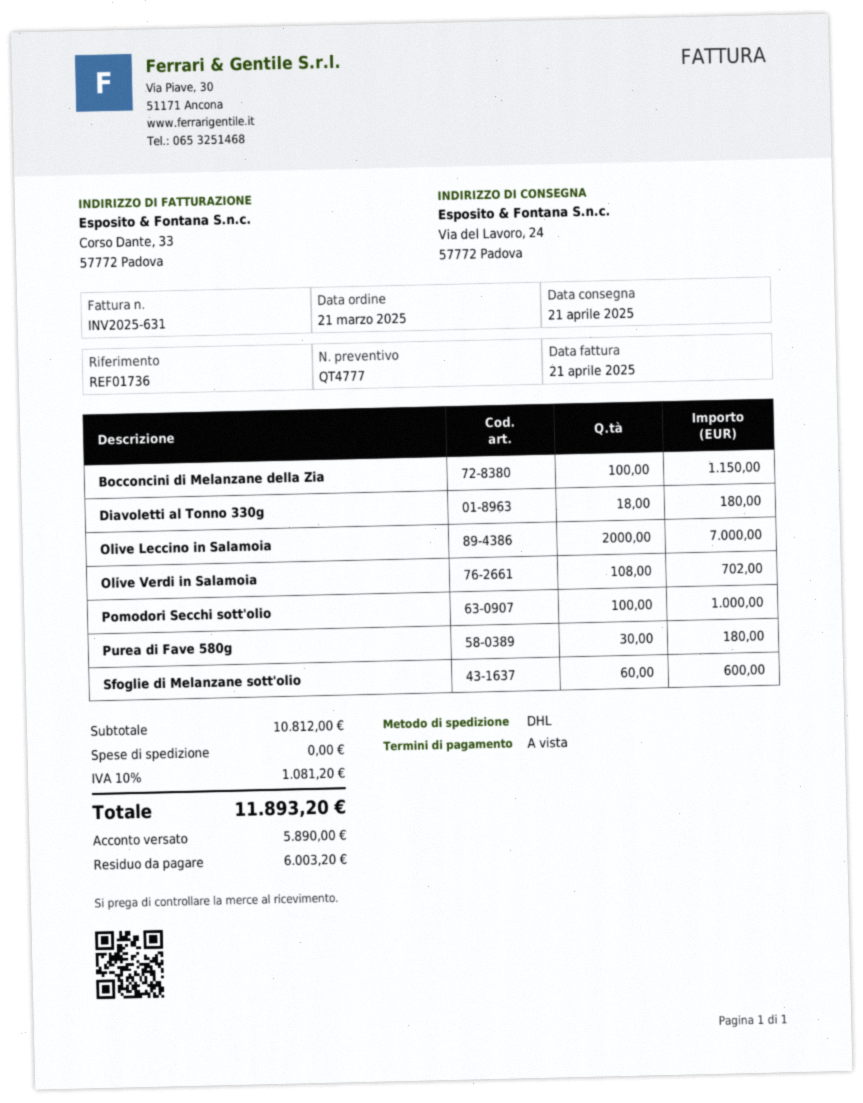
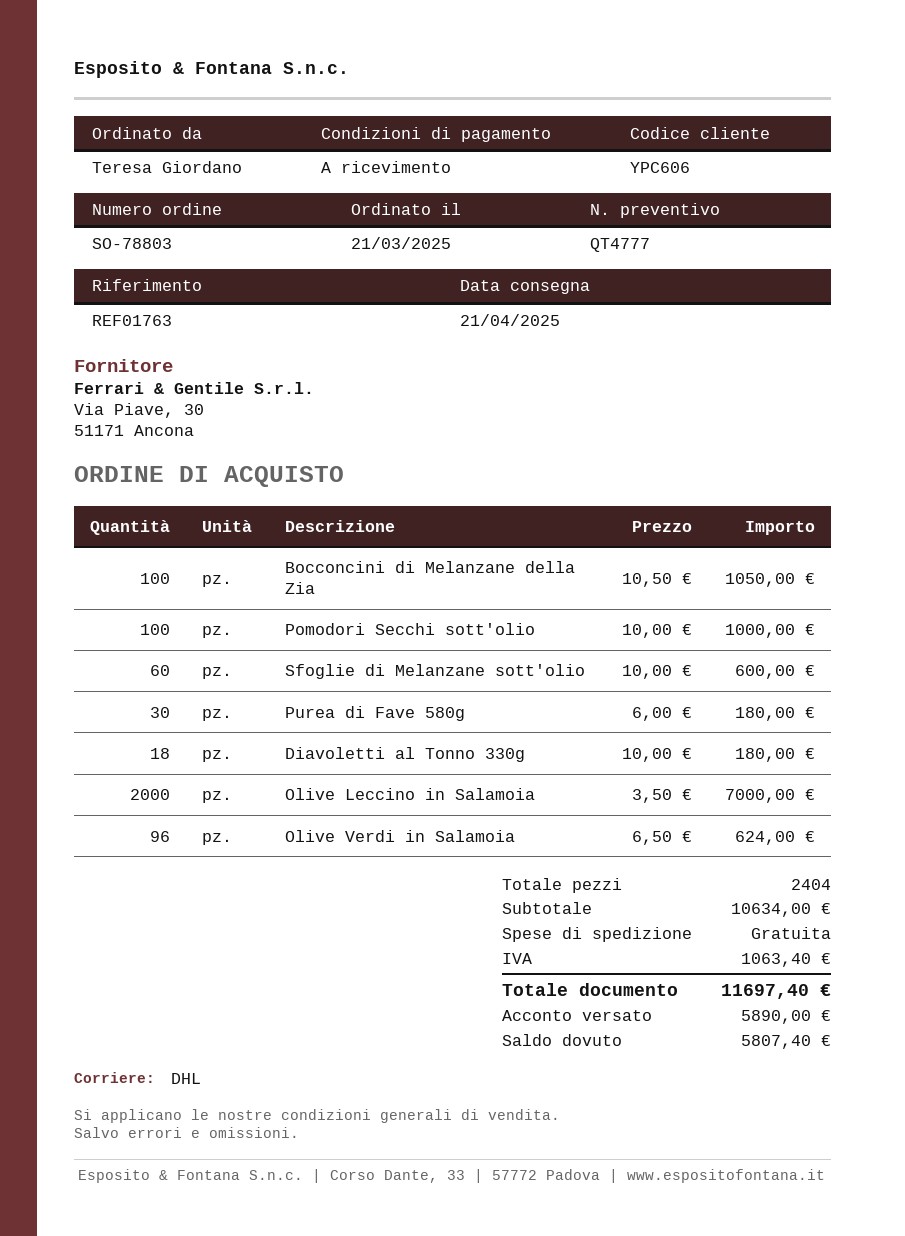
reference: REF01736 -> REF01763
Bocconcini di Melanzane della Zia: 100 for 1150.00 -> 100 for 1050.00
Olive Verdi in Salamoia: 108 for 702.00 -> 96 for 624.00
subtotal: 10812.00 -> 10634.00
tax: 1081.20 -> 1063.40
total: 11893.20 -> 11697.40
balance: 6003.20 -> 5807.40

